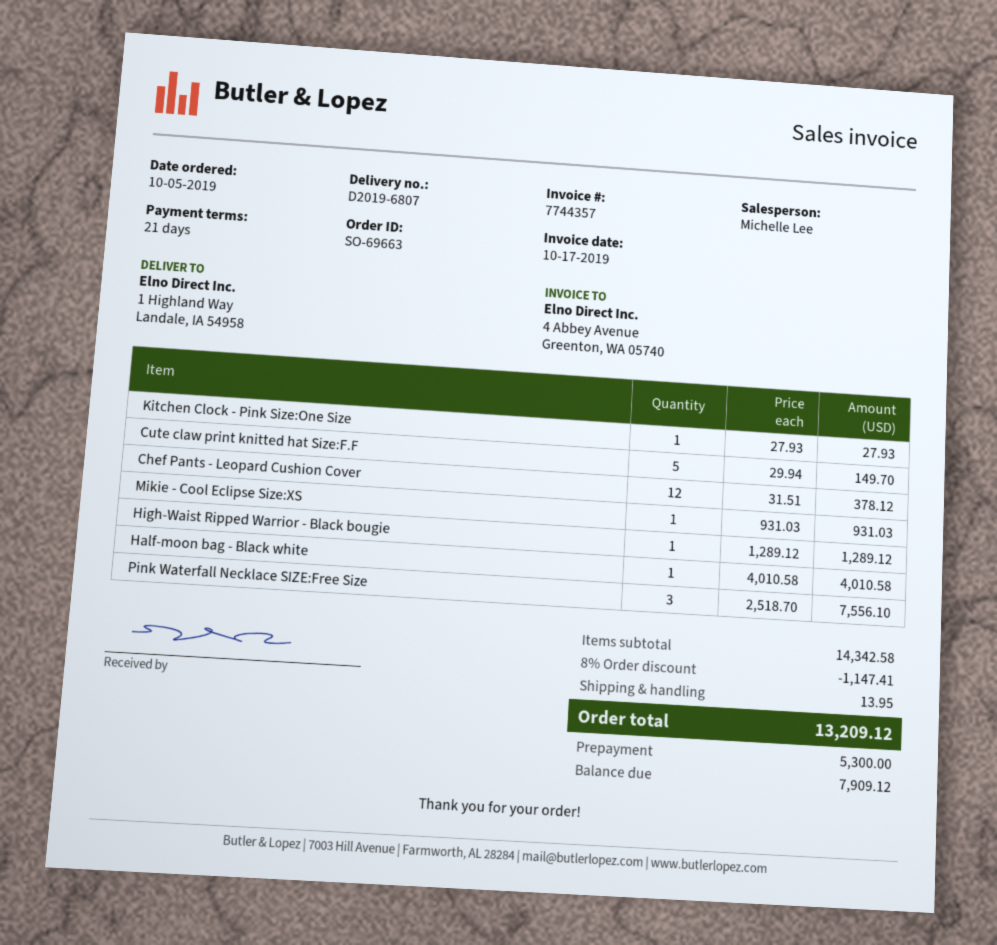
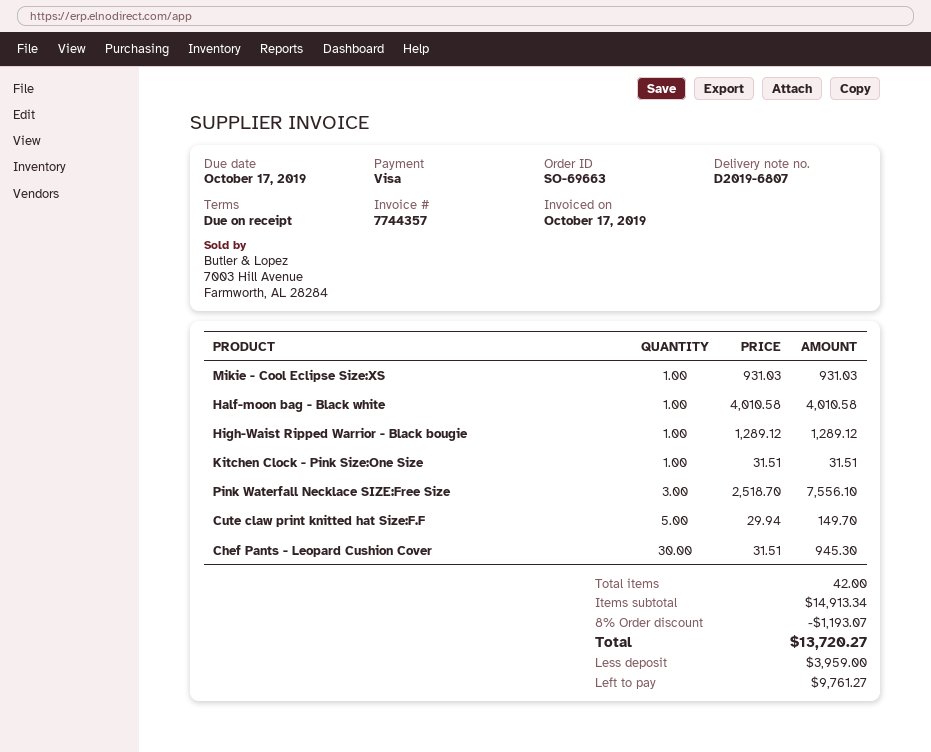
payment terms: 21 days -> on receipt
Kitchen Clock - Pink Size:One Size: 1 x 27.93 = 27.93 -> 1 x 31.51 = 31.51
Chef Pants - Leopard Cushion Cover: 12 x 31.51 = 378.12 -> 30 x 31.51 = 945.30
subtotal: 14342.58 -> 14913.34
discount: 8% = 1147.41 -> 8% = 1193.07
shipping: 13.95 -> none
total: 13209.12 -> 13720.27
deposit: 5300.00 -> 3959.00
balance: 7909.12 -> 9761.27

